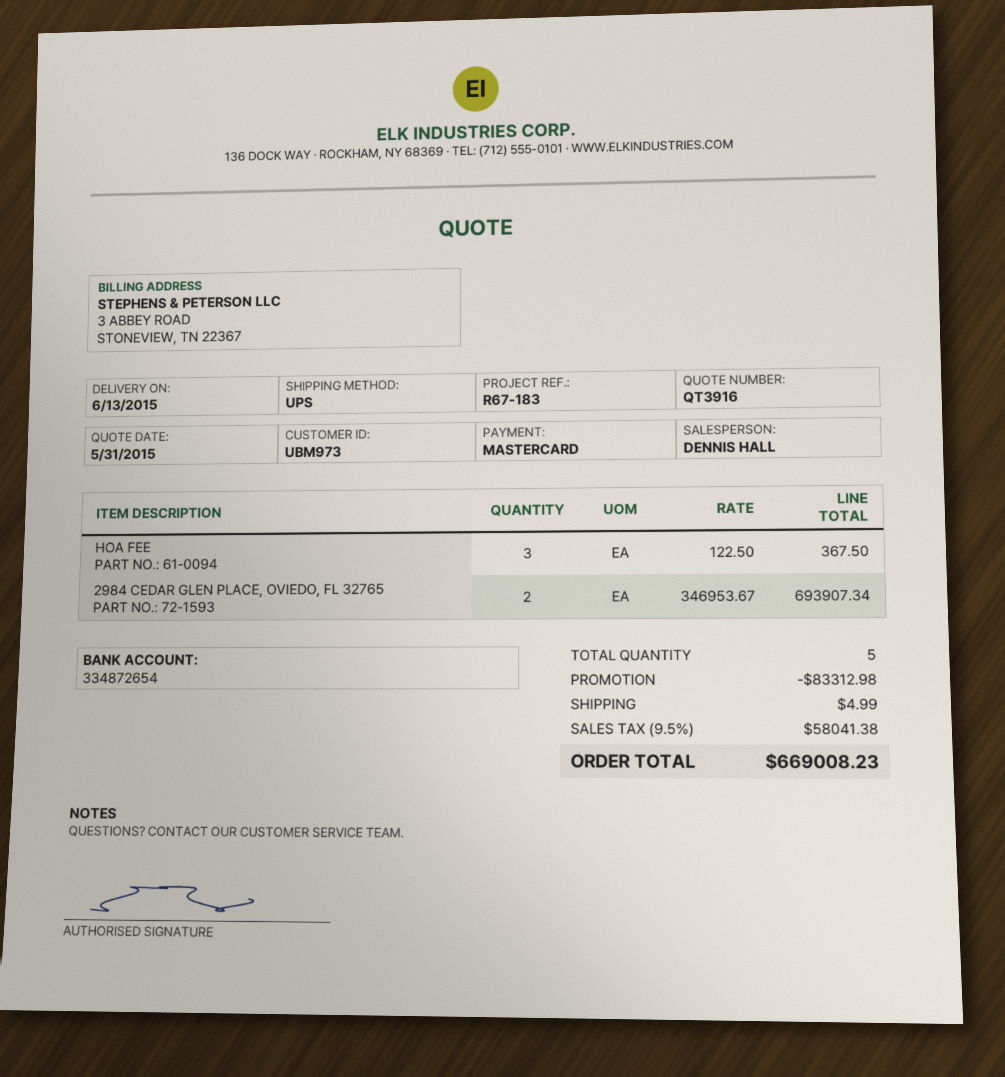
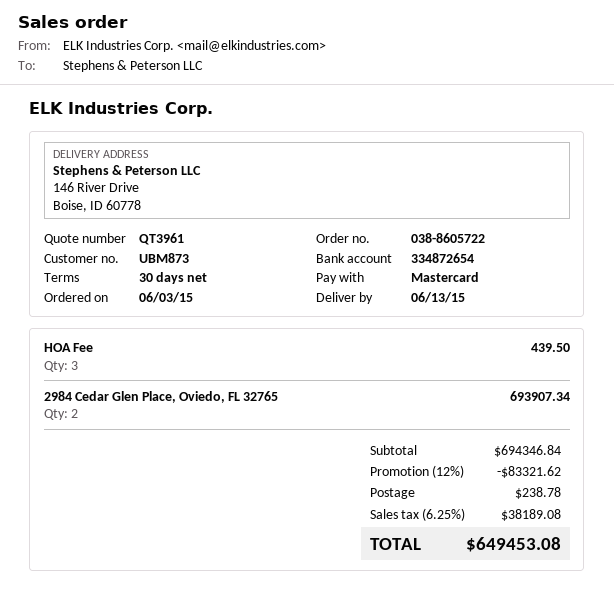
quote number: QT3916 -> QT3961
customer number: UBM973 -> UBM873
HOA FEE: 3 for 367.50 -> 3 for 439.50
discount: 83312.98 -> 83321.62
shipping: 4.99 -> 238.78
tax: 9.5% = 58041.38 -> 6.25% = 38189.08
total: 669008.23 -> 649453.08

